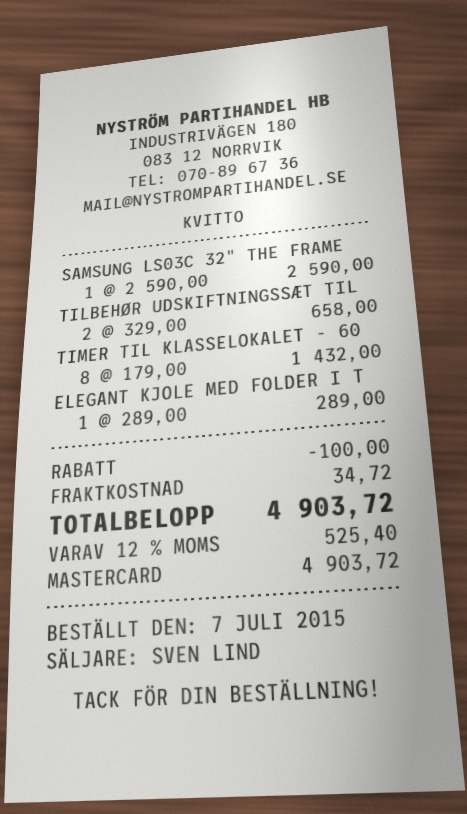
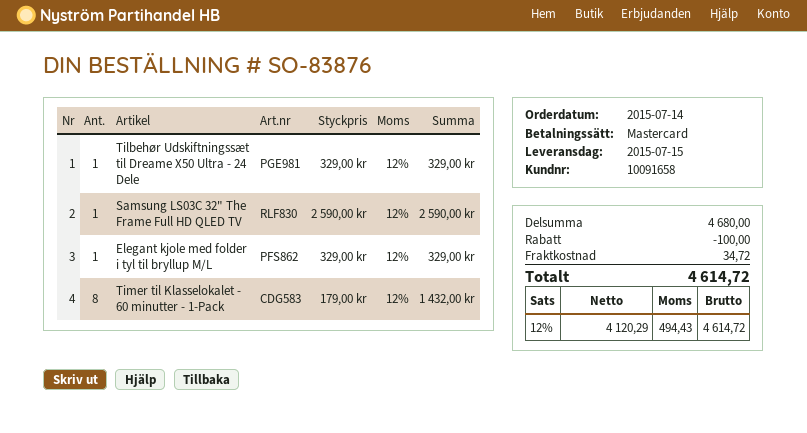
order date: 2015-07-07 -> 2015-07-14
TILBEHØR UDSKIFTNINGSSÆT TIL: 2 x 329.00 = 658.00 -> 1 x 329.00 = 329.00
ELEGANT KJOLE MED FOLDER I T: 1 x 289.00 = 289.00 -> 1 x 329.00 = 329.00
tax: 12% = 525.40 -> 12% = 494.43
total: 4903.72 -> 4614.72

